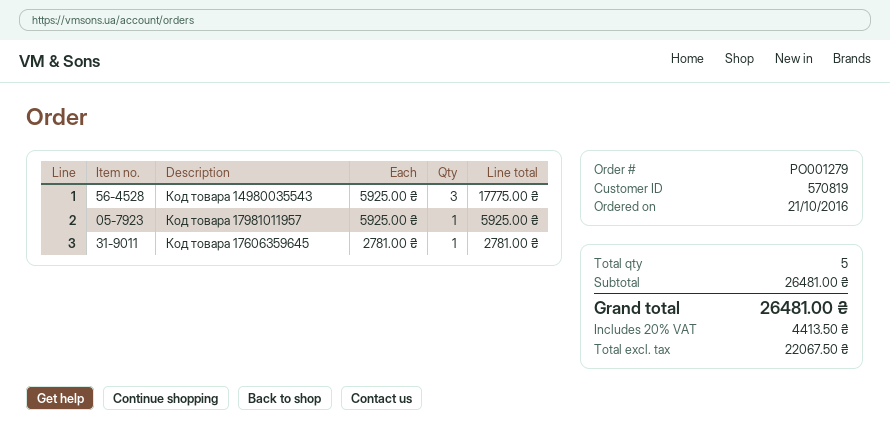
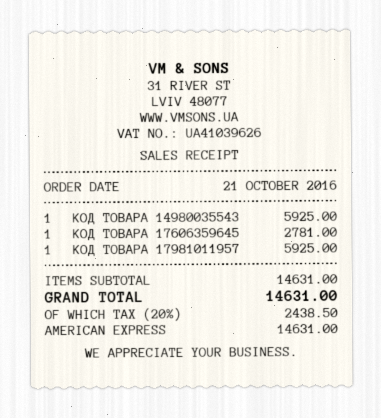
Код товара 14980035543: 3 for 17775.00 -> 1 for 5925.00
subtotal: 26481.00 -> 14631.00
tax: 20% = 4413.50 -> 20% = 2438.50
total: 26481.00 -> 14631.00

